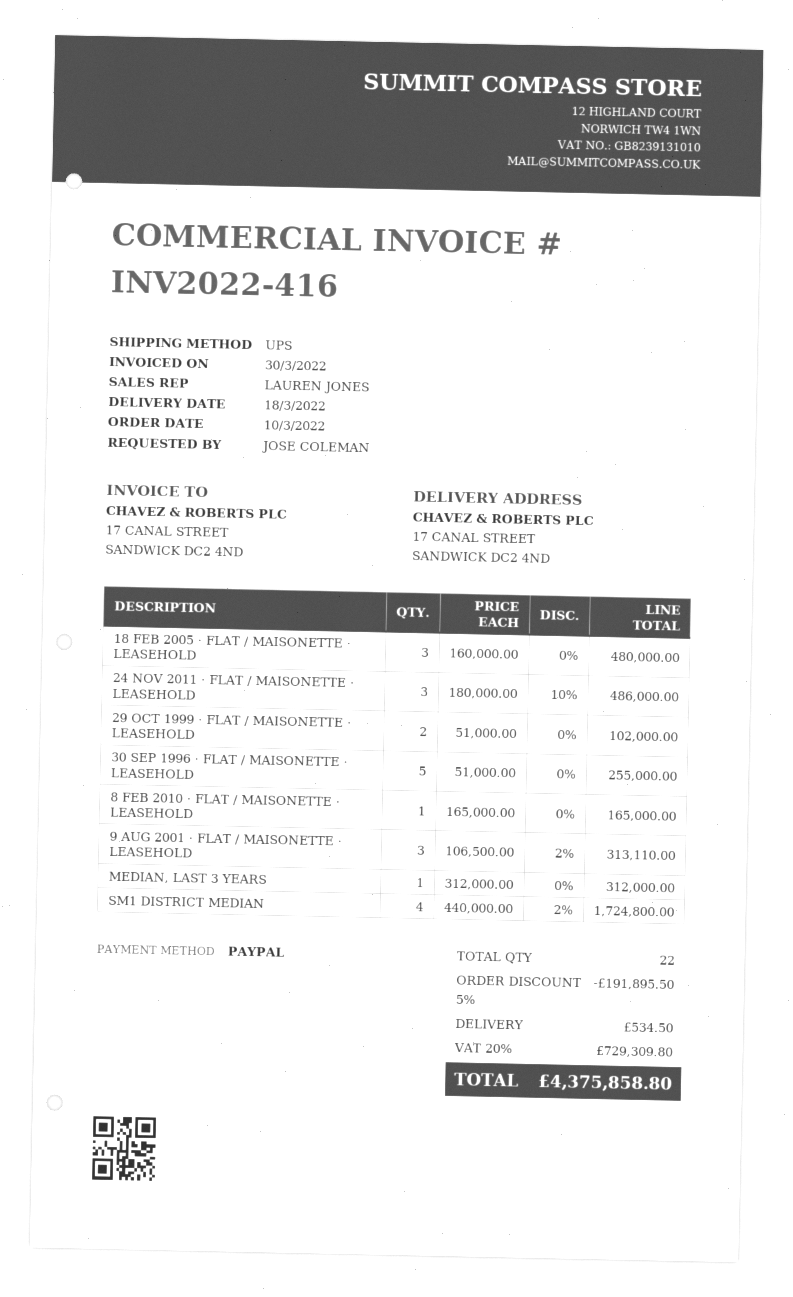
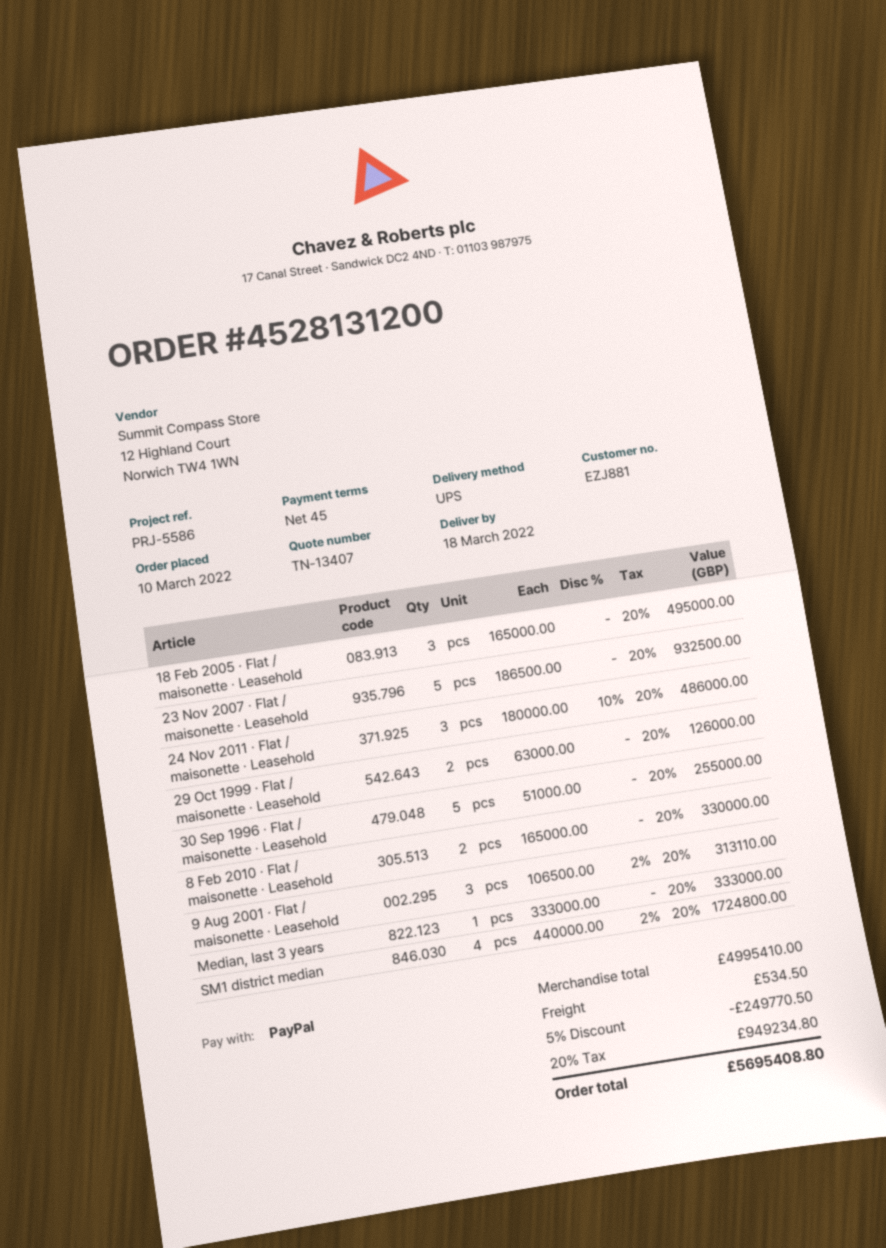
18 FEB 2005 · FLAT / MAISONETTE · LEASEHOLD: 3 x 160000.00 = 480000.00 -> 3 x 165000.00 = 495000.00
29 OCT 1999 · FLAT / MAISONETTE · LEASEHOLD: 2 x 51000.00 = 102000.00 -> 2 x 63000.00 = 126000.00
8 FEB 2010 · FLAT / MAISONETTE · LEASEHOLD: 1 x 165000.00 = 165000.00 -> 2 x 165000.00 = 330000.00
MEDIAN, LAST 3 YEARS: 1 x 312000.00 = 312000.00 -> 1 x 333000.00 = 333000.00
23 Nov 2007 · Flat / maisonette · Leasehold: none -> 5 x 186500.00 = 932500.00
discount: 5% = 191895.50 -> 5% = 249770.50
tax: 20% = 729309.80 -> 20% = 949234.80
total: 4375858.80 -> 5695408.80

